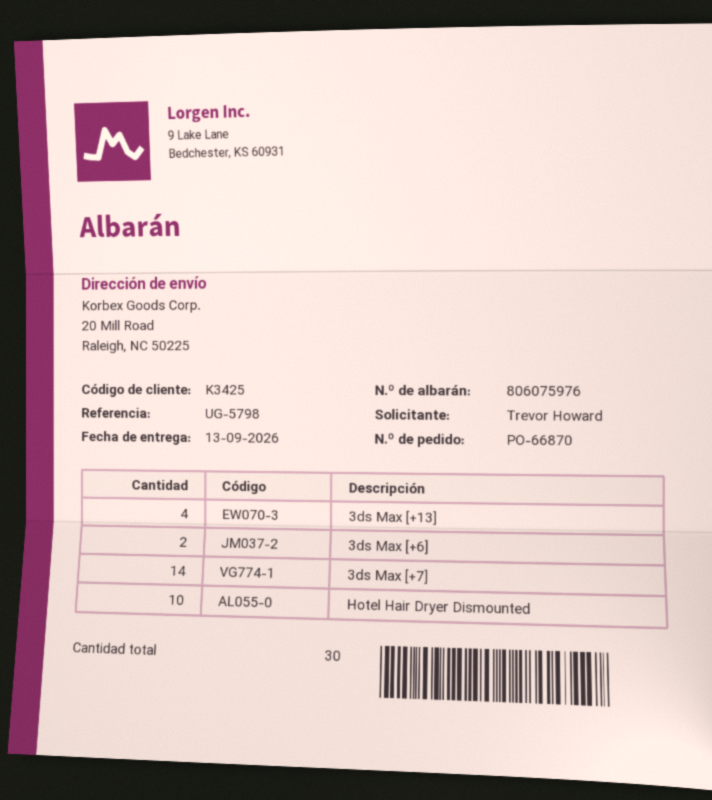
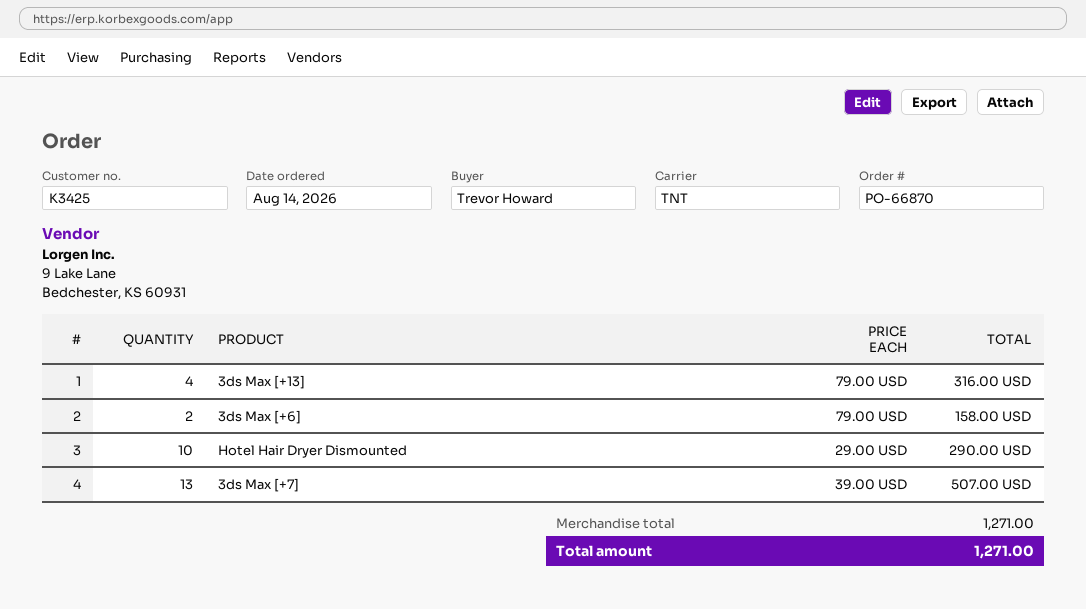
3ds Max [+7]: 14 -> 13

